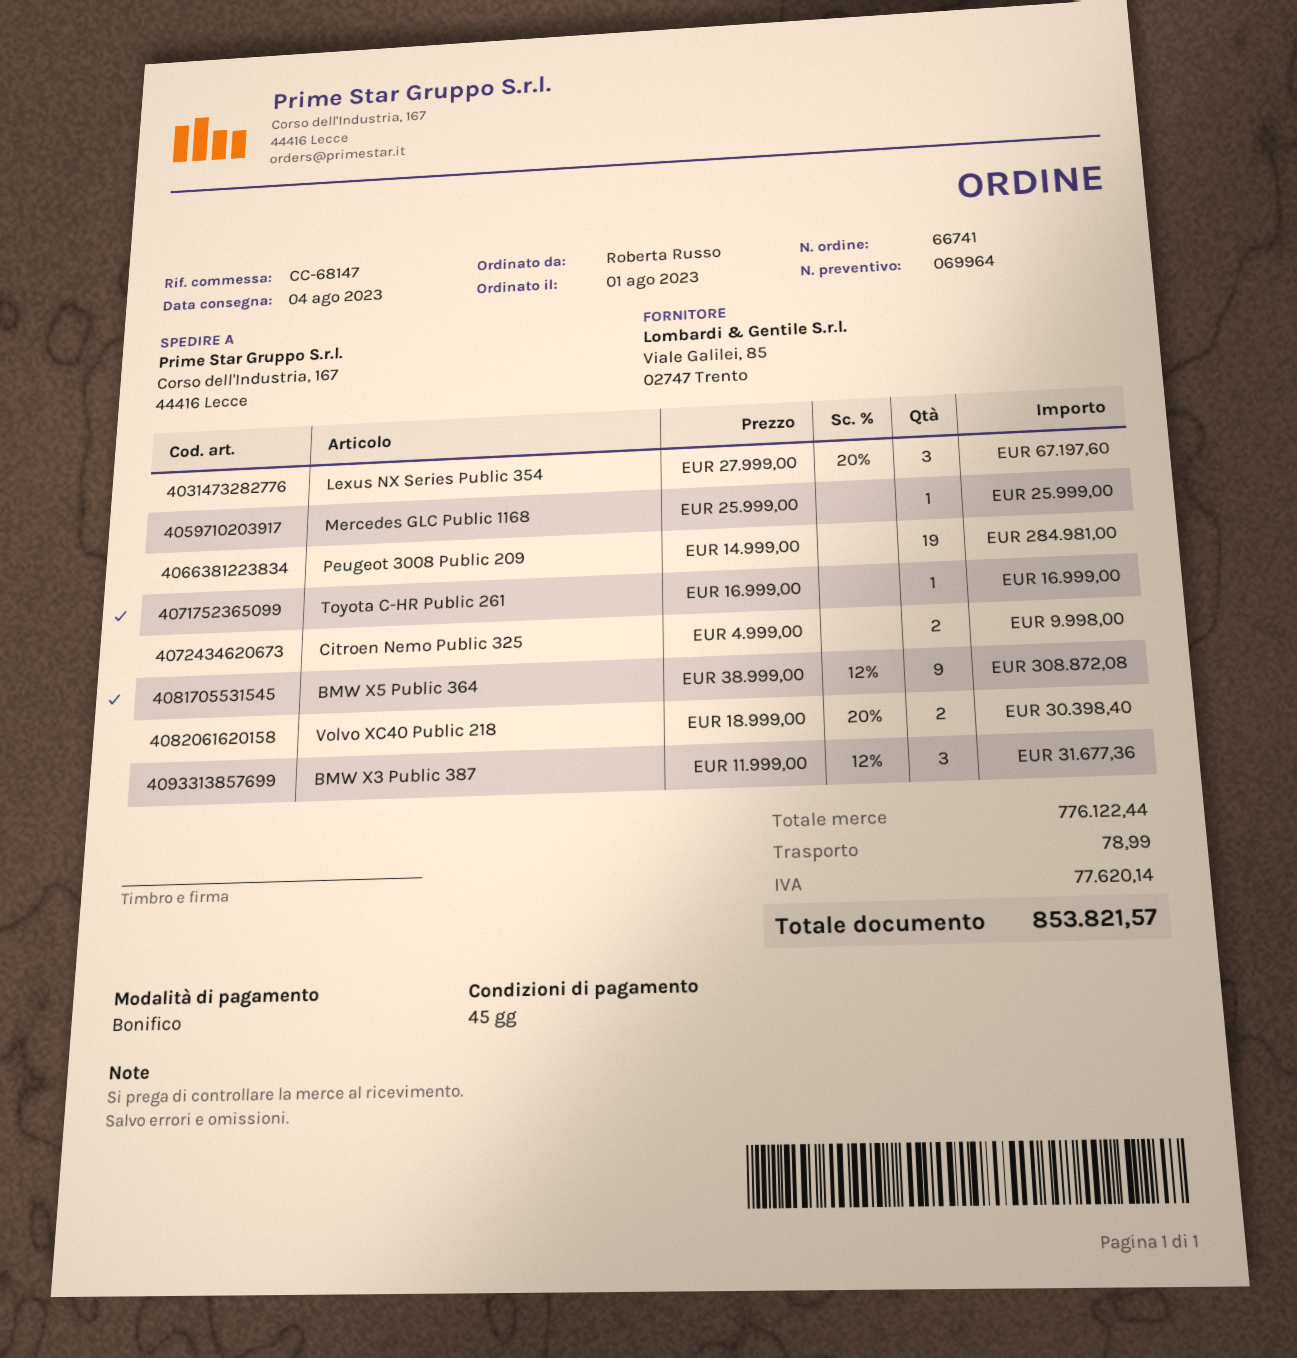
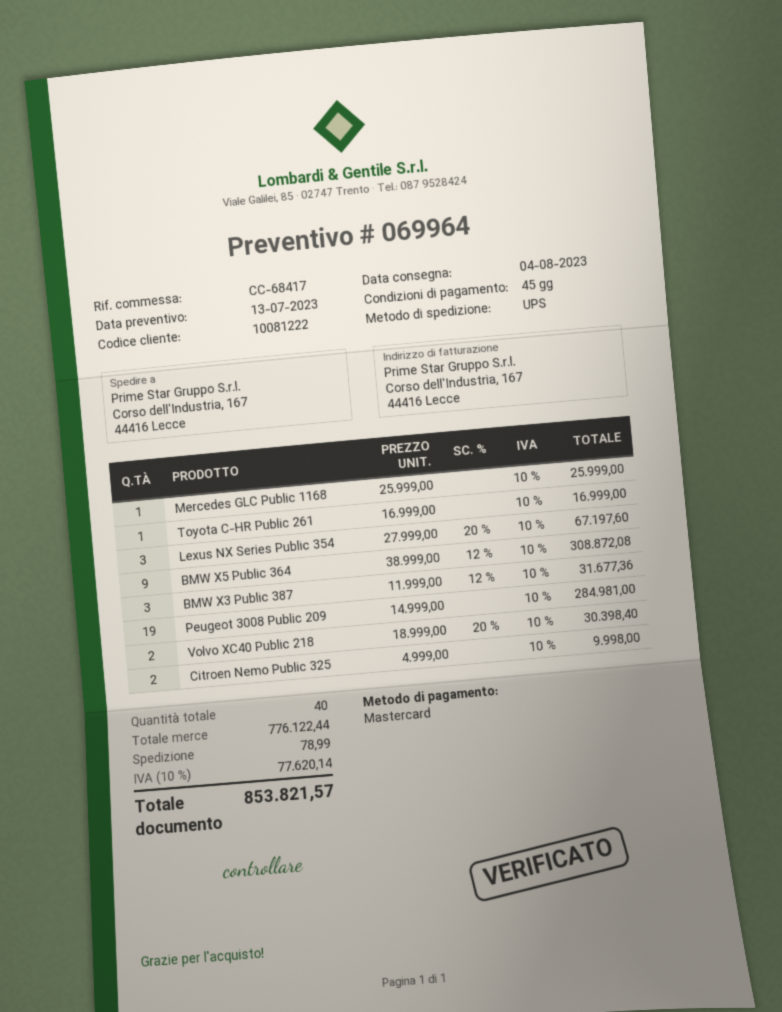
reference: CC-68147 -> CC-68417
payment method: bank transfer -> Mastercard

